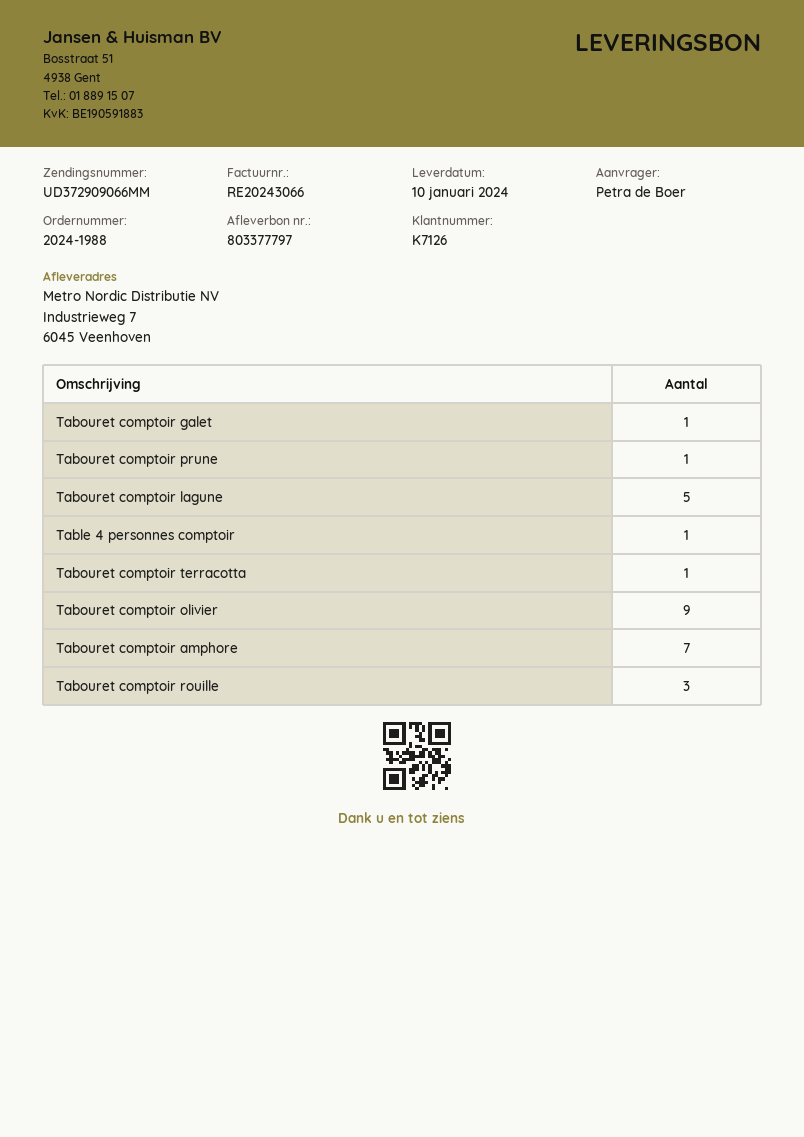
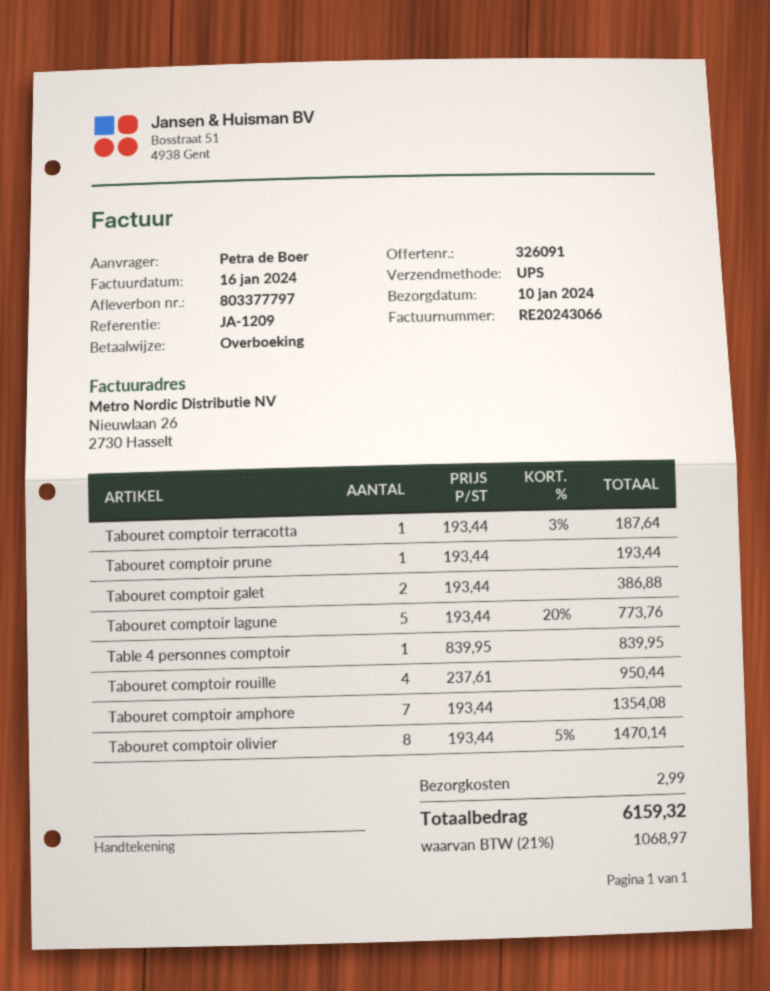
Tabouret comptoir galet: 1 -> 2
Tabouret comptoir olivier: 9 -> 8
Tabouret comptoir rouille: 3 -> 4

